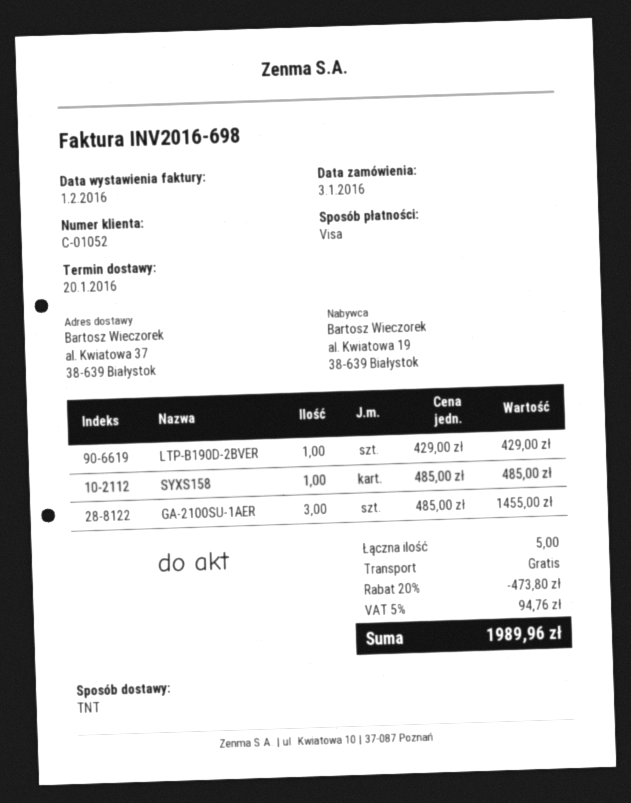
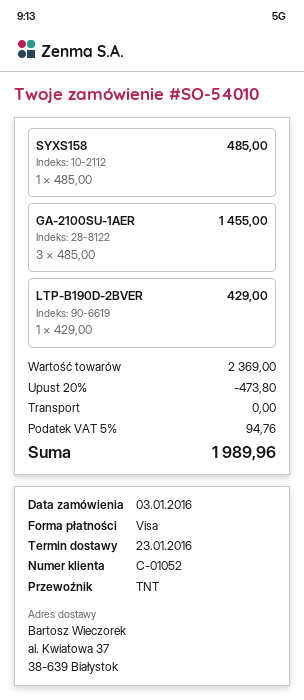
delivery date: 2016-01-20 -> 2016-01-23

